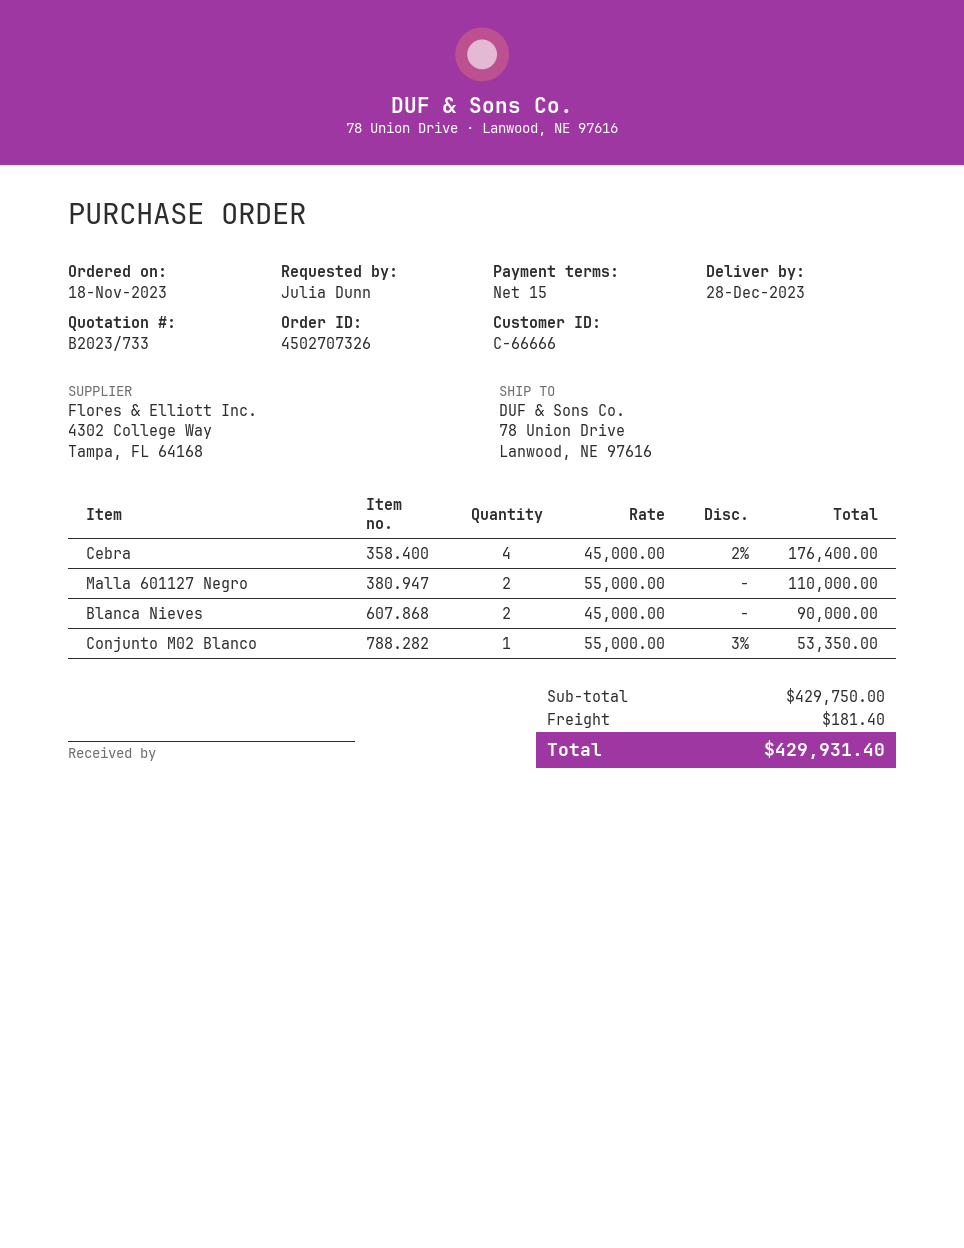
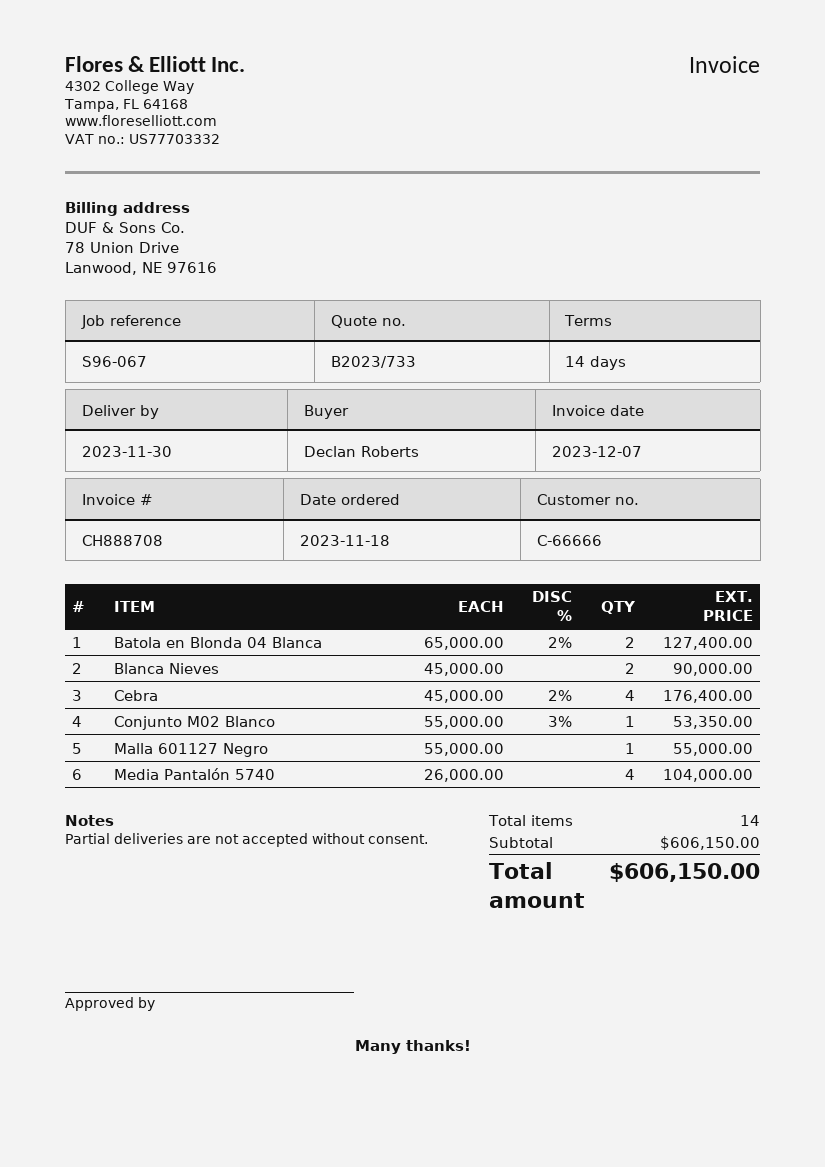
delivery date: 2023-12-28 -> 2023-11-30
payment terms: 15 days -> 14 days
ordered by: Julia Dunn -> Declan Roberts
Malla 601127 Negro: 2 x 55000.00 = 110000.00 -> 1 x 55000.00 = 55000.00
Batola en Blonda 04 Blanca: none -> 2 x 65000.00 - 2% = 127400.00
Media Pantalón 5740: none -> 4 x 26000.00 = 104000.00
subtotal: 429750.00 -> 606150.00
shipping: 181.40 -> none
total: 429931.40 -> 606150.00

